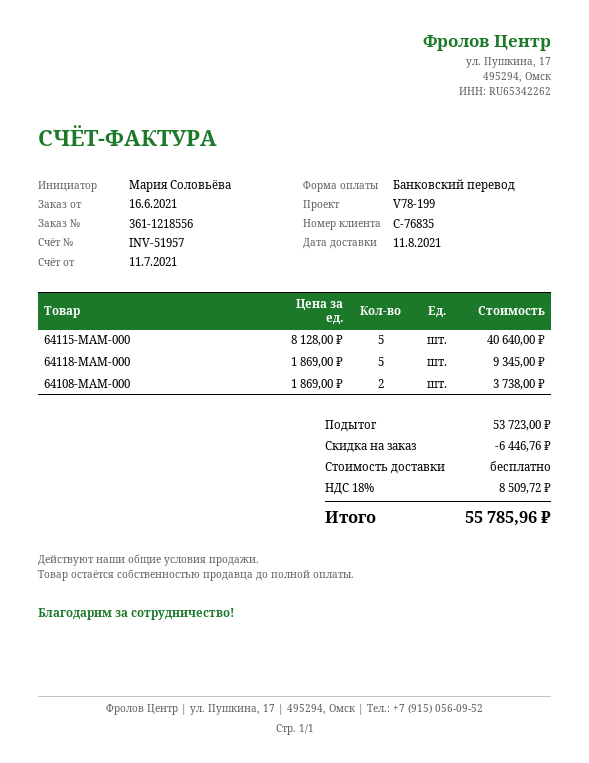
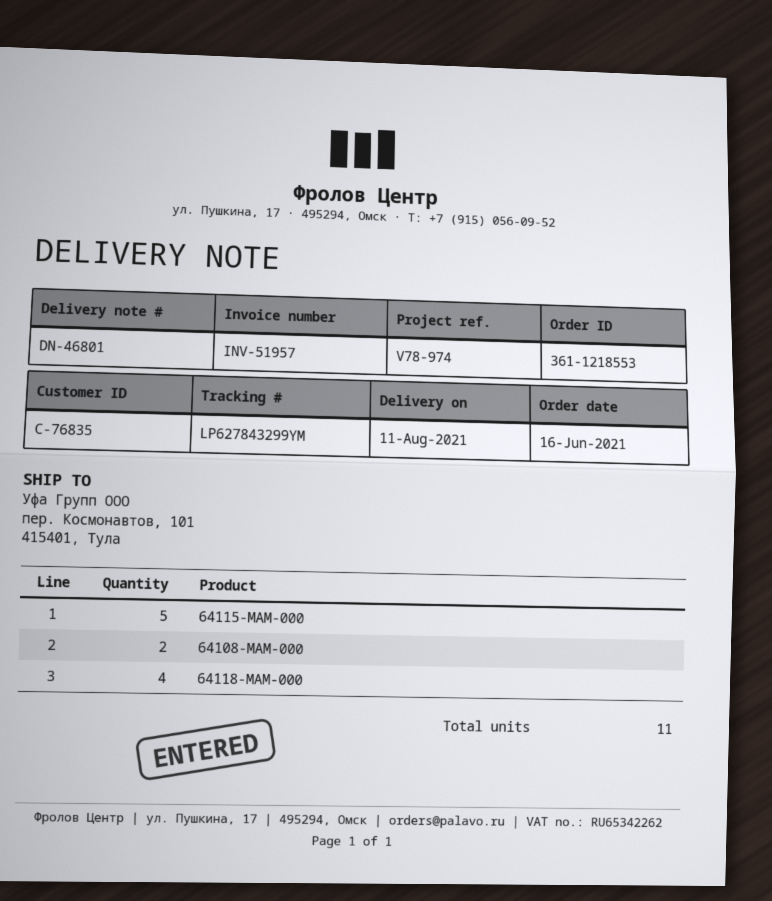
order number: 361-1218556 -> 361-1218553
reference: V78-199 -> V78-974
64118-MAM-000: 5 -> 4

